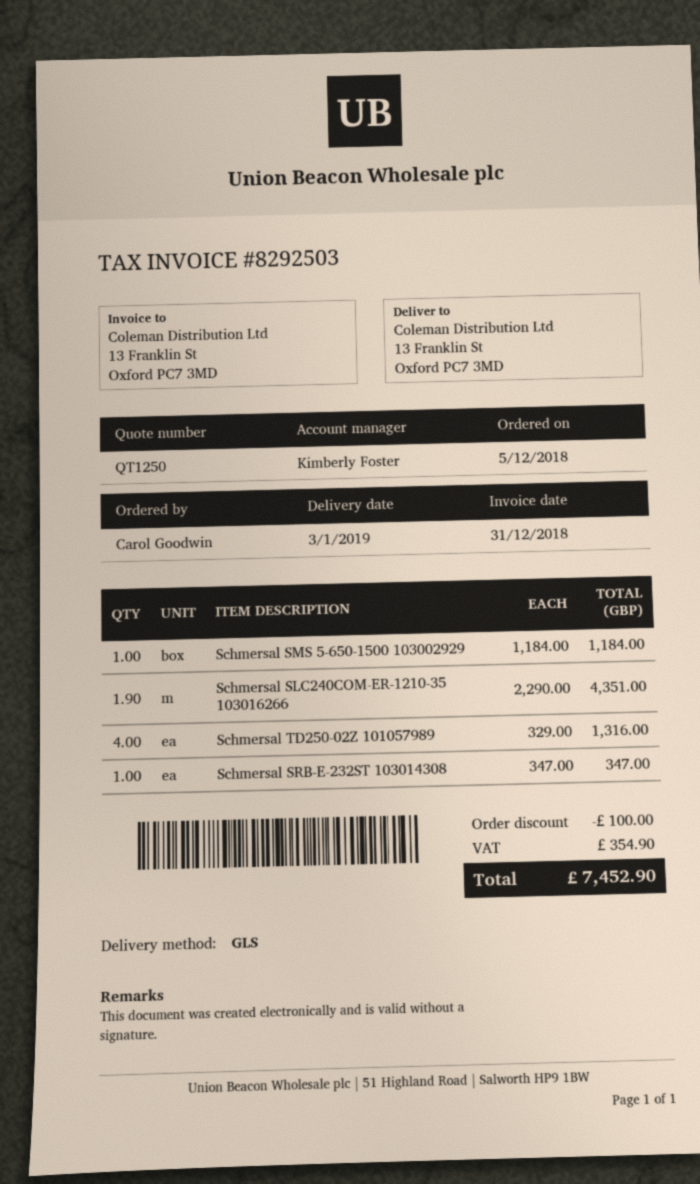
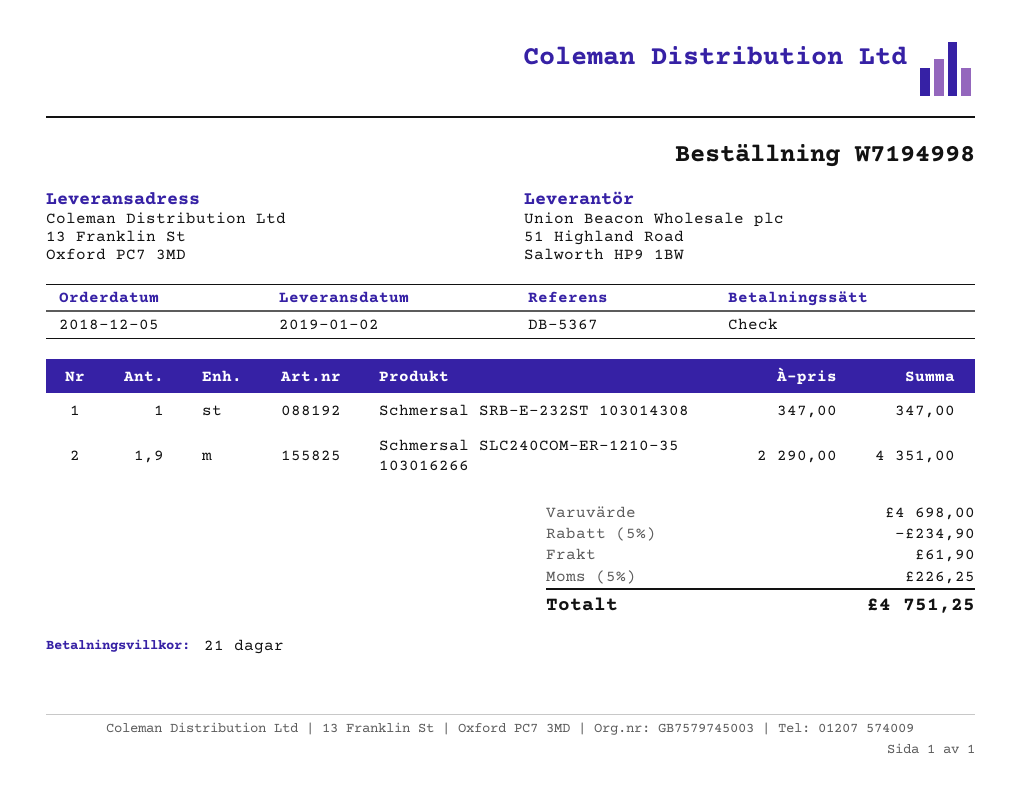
delivery date: 2019-01-03 -> 2019-01-02
Schmersal SMS 5-650-1500 103002929: 1 x 1184.00 = 1184.00 -> none
Schmersal TD250-02Z 101057989: 4 x 329.00 = 1316.00 -> none
discount: 100.00 -> 234.90
shipping: none -> 61.90
tax: 354.90 -> 226.25
total: 7452.90 -> 4751.25

